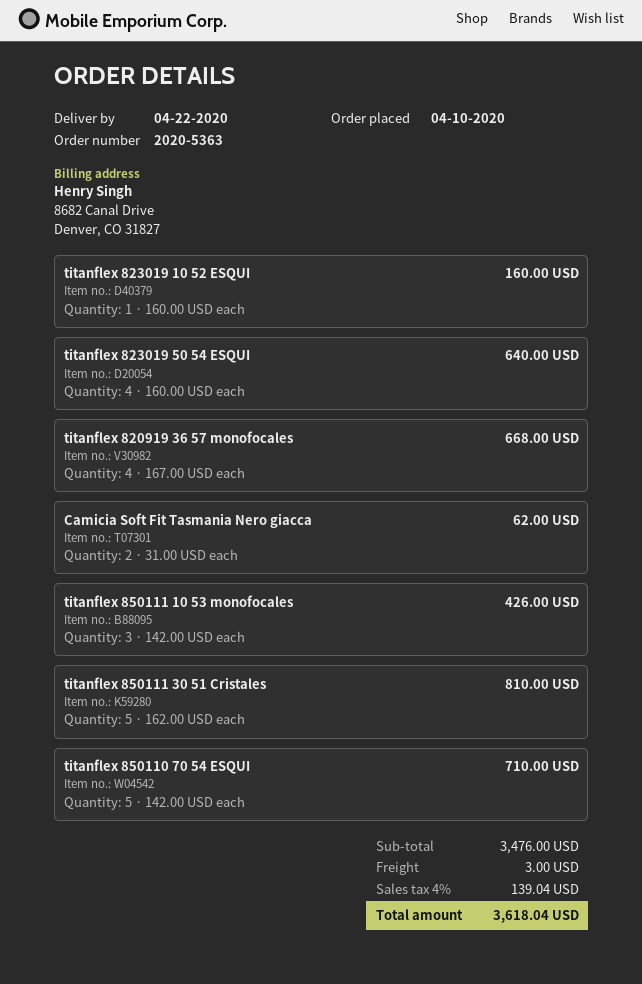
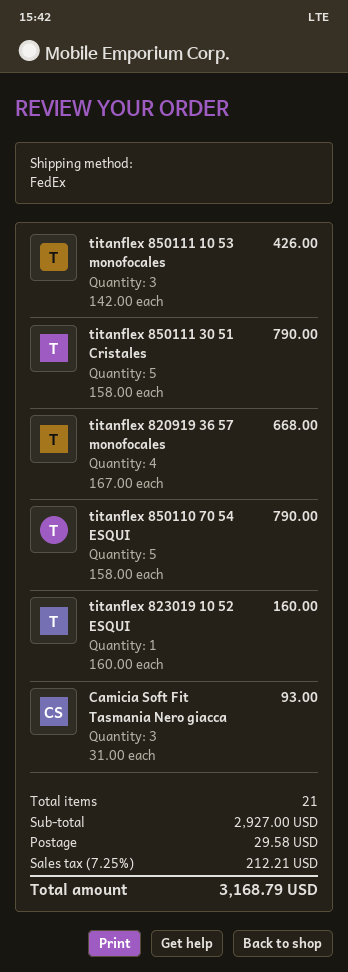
titanflex 823019 50 54 ESQUI: 4 x 160.00 = 640.00 -> none
Camicia Soft Fit Tasmania Nero giacca: 2 x 31.00 = 62.00 -> 3 x 31.00 = 93.00
titanflex 850111 30 51 Cristales: 5 x 162.00 = 810.00 -> 5 x 158.00 = 790.00
titanflex 850110 70 54 ESQUI: 5 x 142.00 = 710.00 -> 5 x 158.00 = 790.00
subtotal: 3476.00 -> 2927.00
shipping: 3.00 -> 29.58
tax: 4% = 139.04 -> 7.25% = 212.21
total: 3618.04 -> 3168.79

